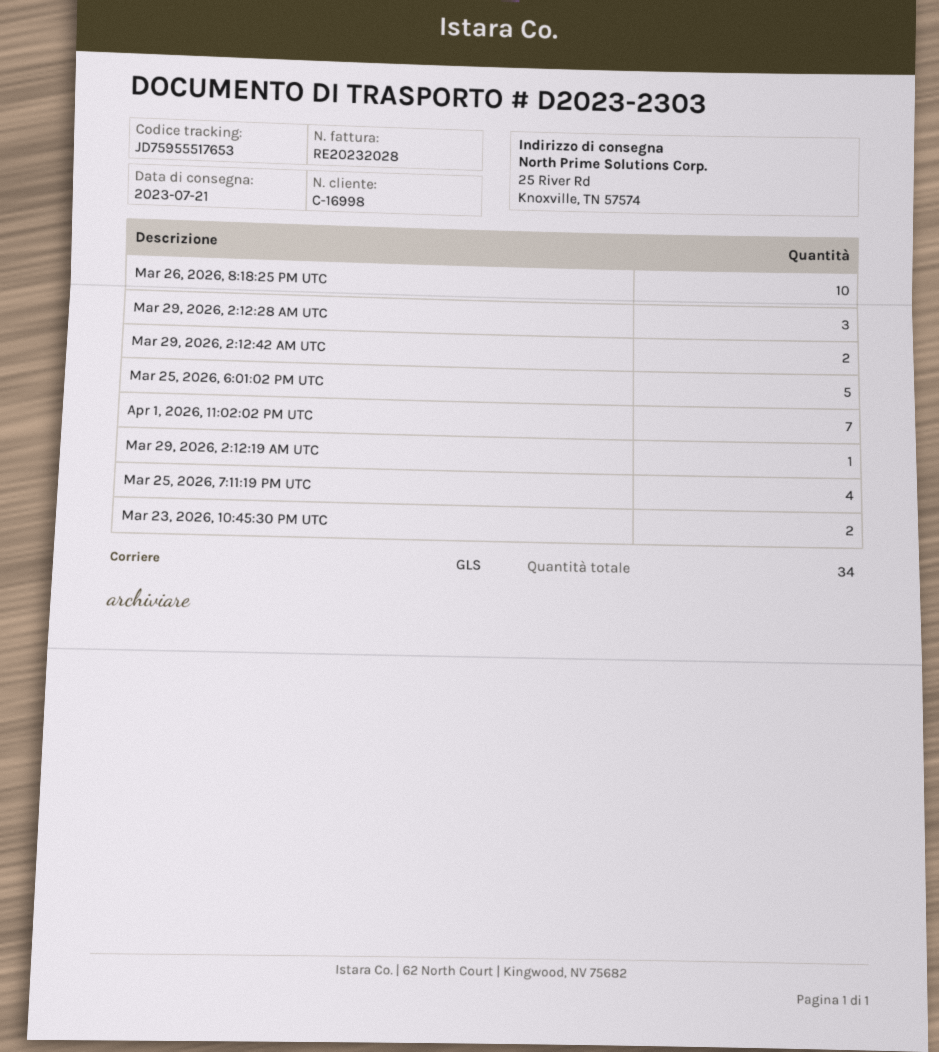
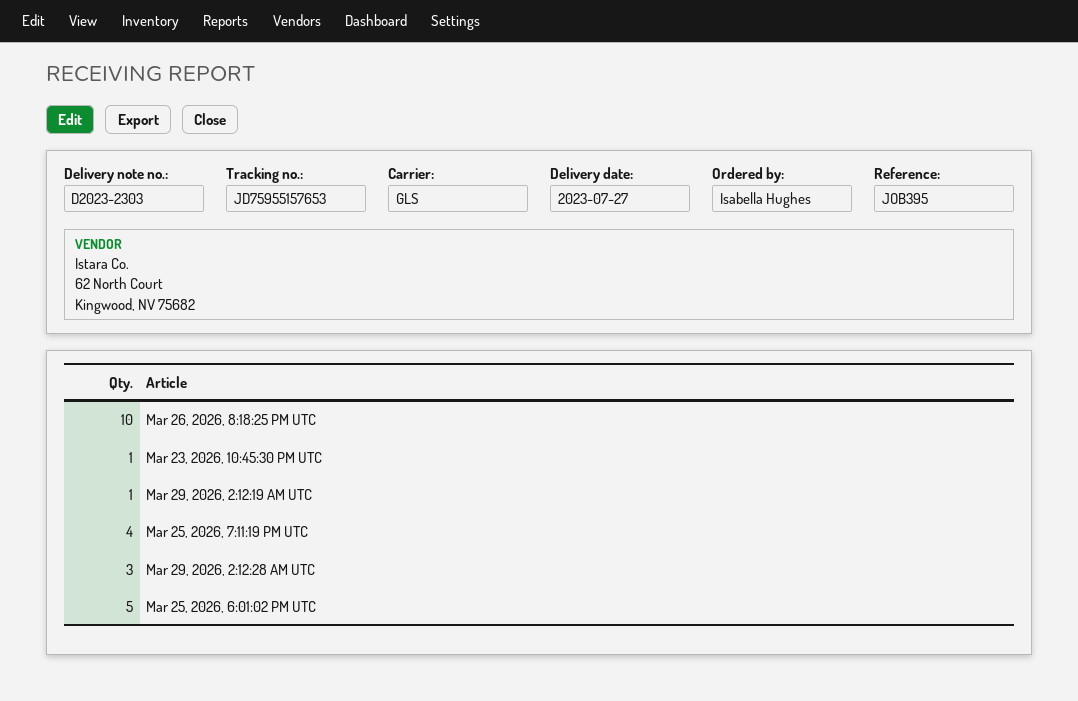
delivery date: 2023-07-21 -> 2023-07-27
tracking number: JD75955517653 -> JD75955157653
Mar 29, 2026, 2:12:42 AM UTC: 2 -> none
Apr 1, 2026, 11:02:02 PM UTC: 7 -> none
Mar 23, 2026, 10:45:30 PM UTC: 2 -> 1

